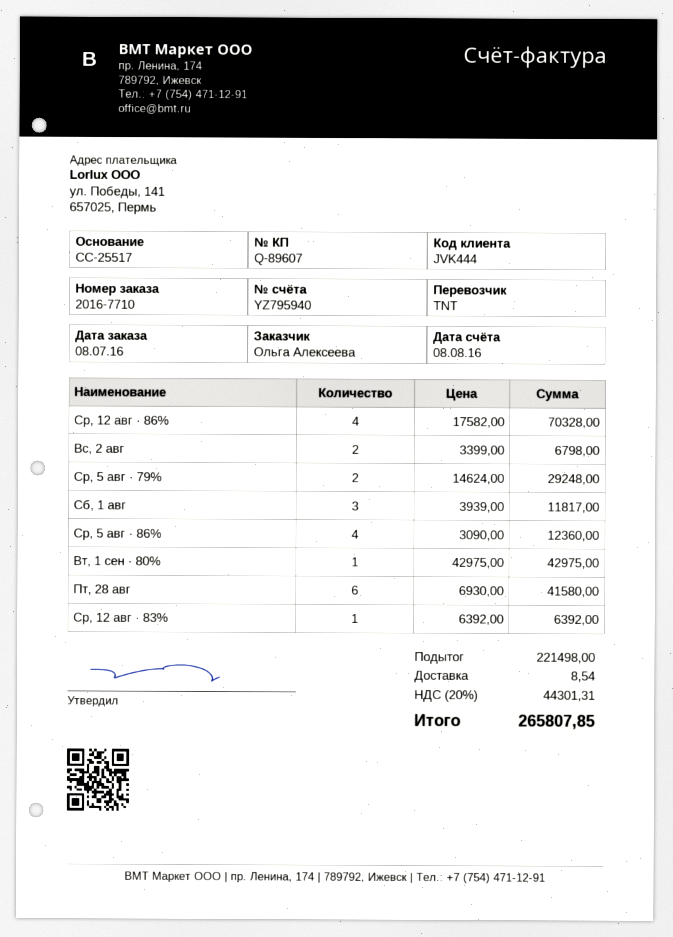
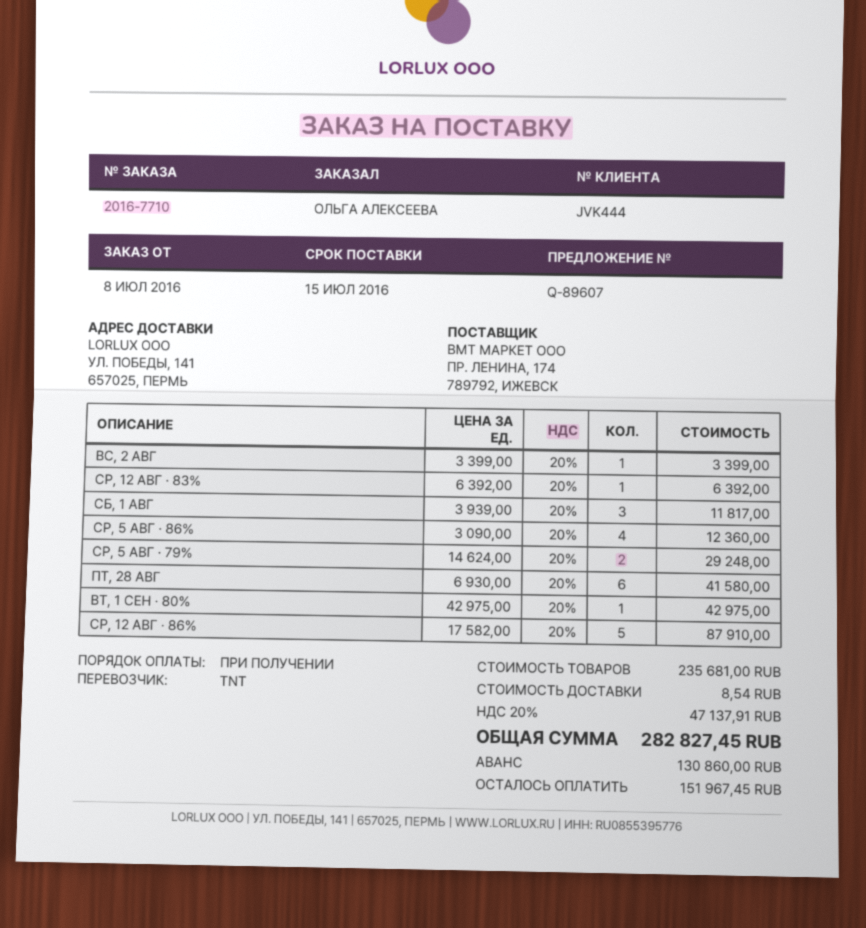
Ср, 12 авг · 86%: 4 x 17582.00 = 70328.00 -> 5 x 17582.00 = 87910.00
Вс, 2 авг: 2 x 3399.00 = 6798.00 -> 1 x 3399.00 = 3399.00
subtotal: 221498.00 -> 235681.00
tax: 20% = 44301.31 -> 20% = 47137.91
total: 265807.85 -> 282827.45

